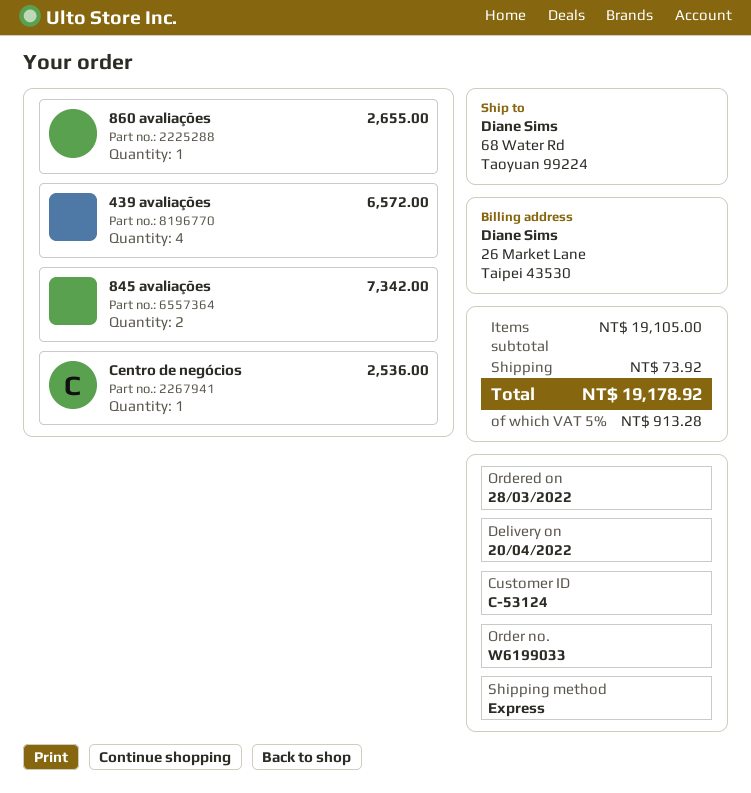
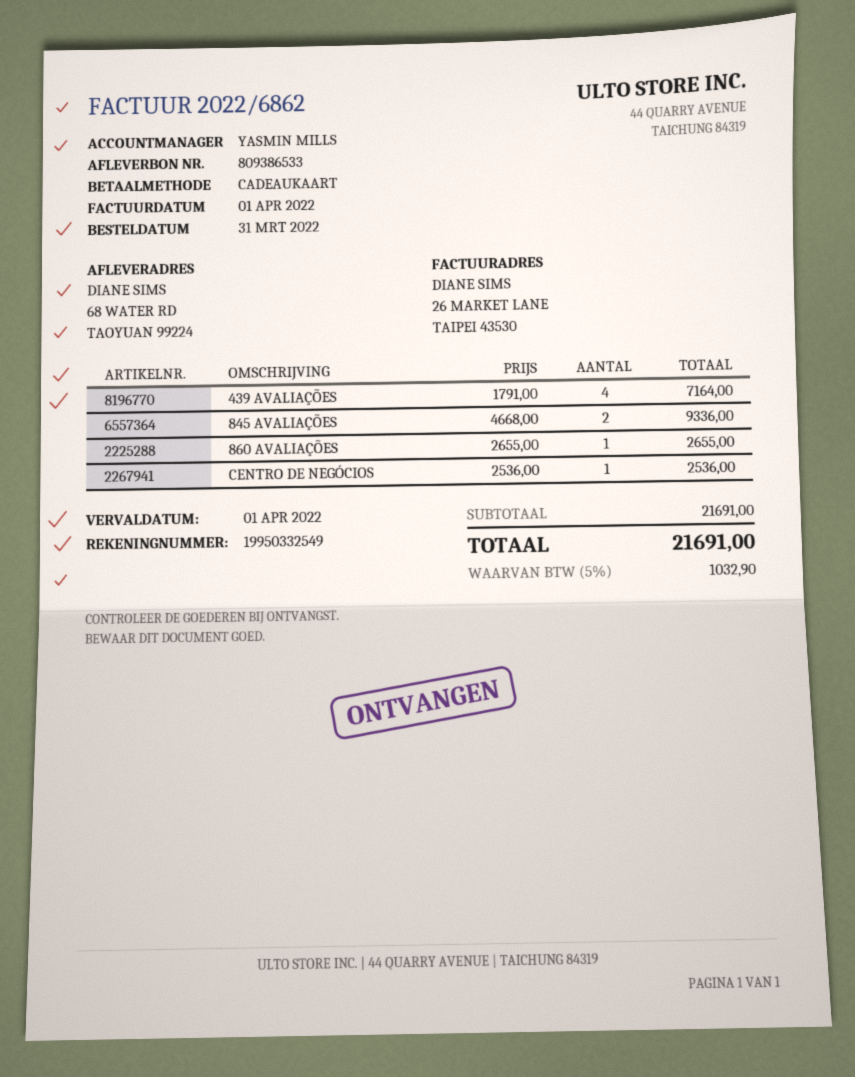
order date: 2022-03-28 -> 2022-03-31
439 avaliações: 4 for 6572.00 -> 4 for 7164.00
845 avaliações: 2 for 7342.00 -> 2 for 9336.00
subtotal: 19105.00 -> 21691.00
shipping: 73.92 -> none
tax: 5% = 913.28 -> 5% = 1032.90
total: 19178.92 -> 21691.00

